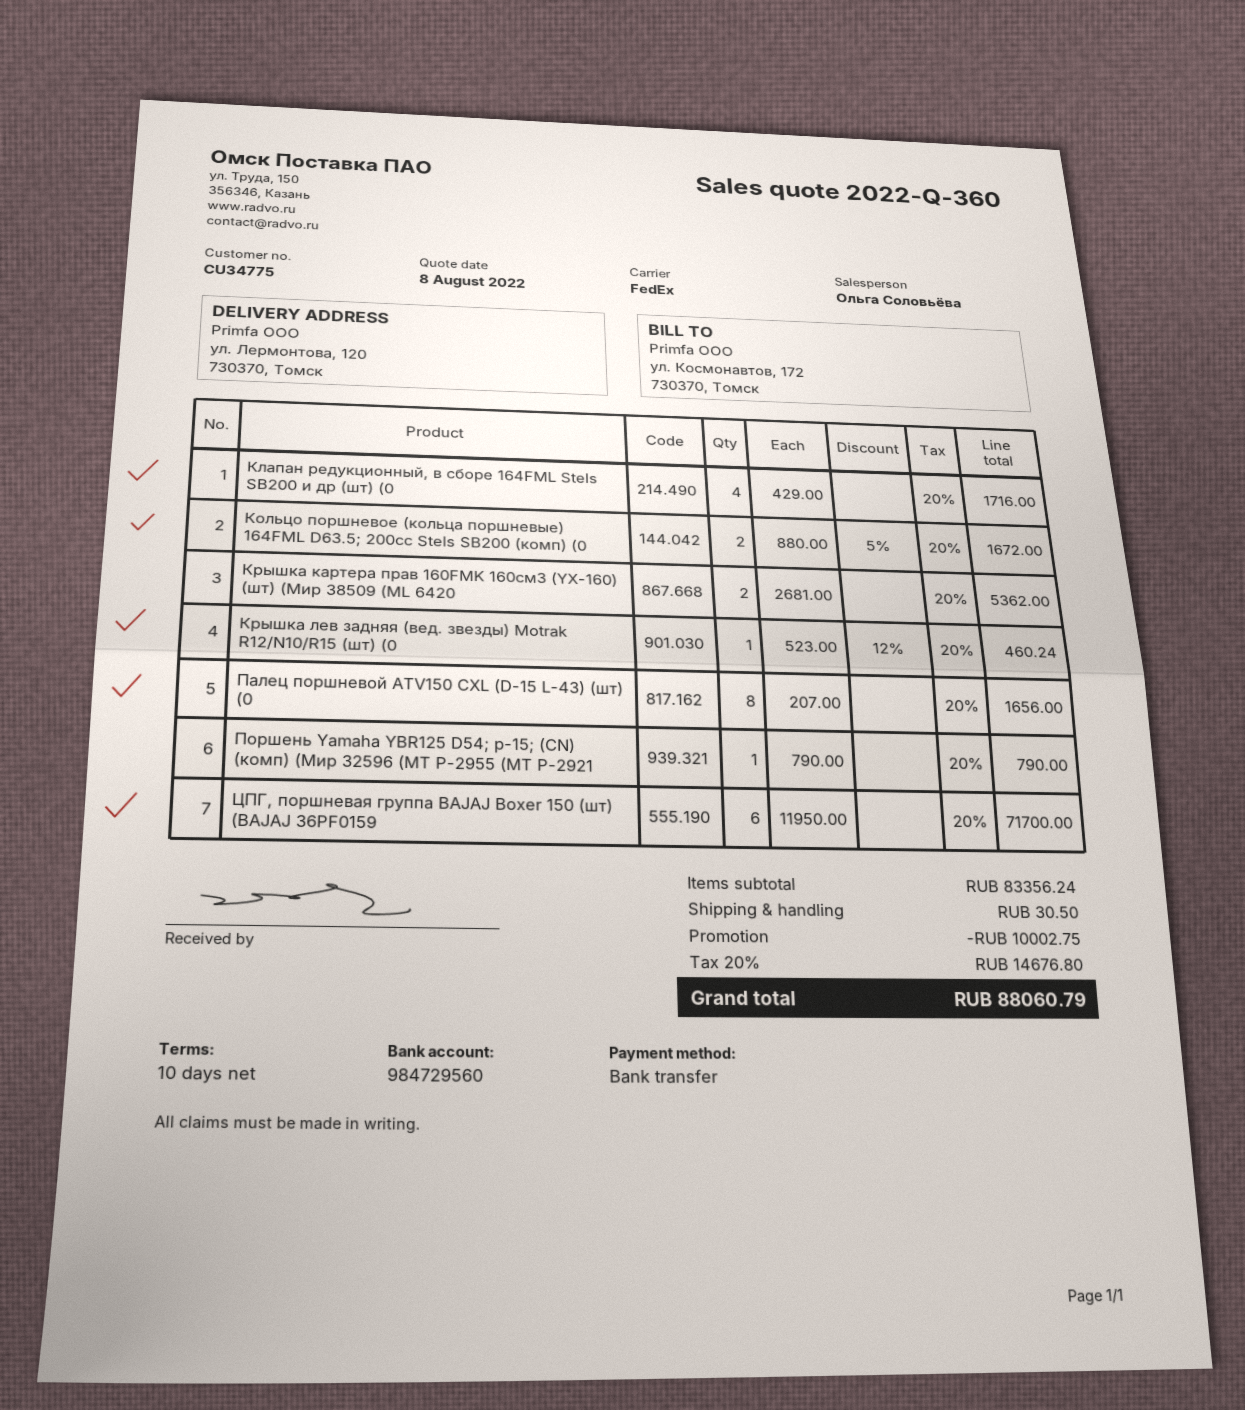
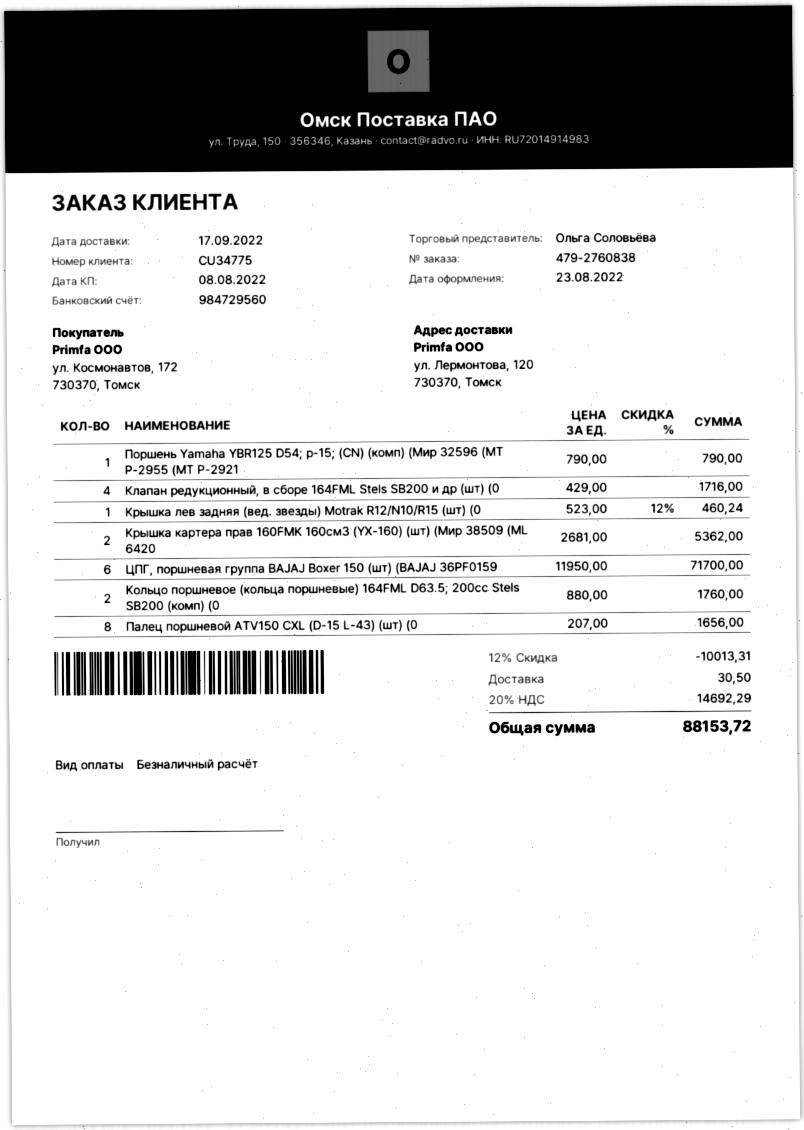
Кольцо поршневое (кольца поршневые) 164FML D63.5; 200сс Stels SB200 (комп) (0: 2 x 880.00 - 5% = 1672.00 -> 2 x 880.00 = 1760.00
discount: 10002.75 -> 10013.31
tax: 20% = 14676.80 -> 20% = 14692.29
total: 88060.79 -> 88153.72

